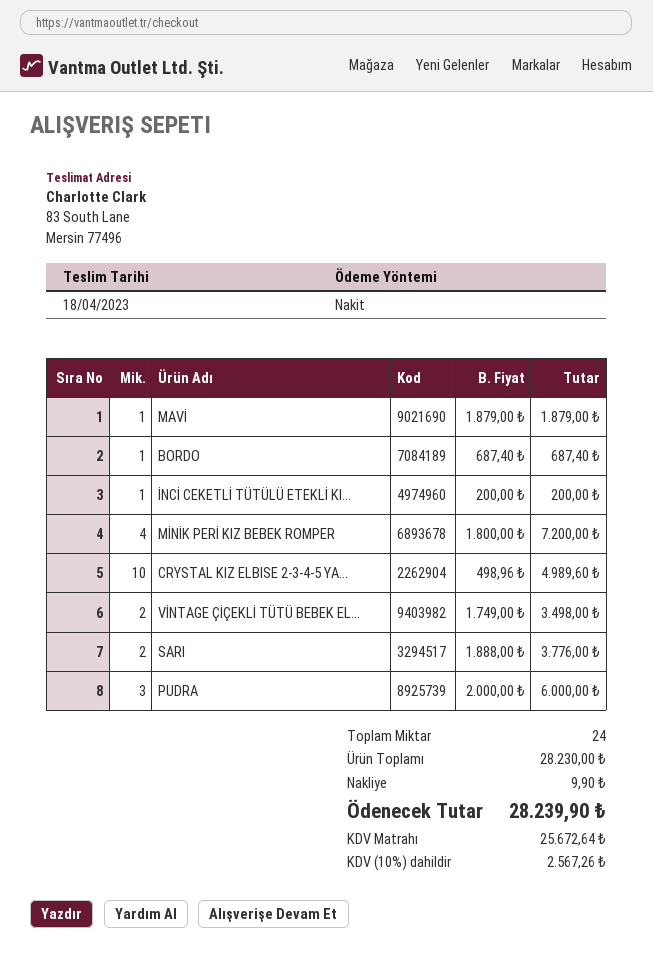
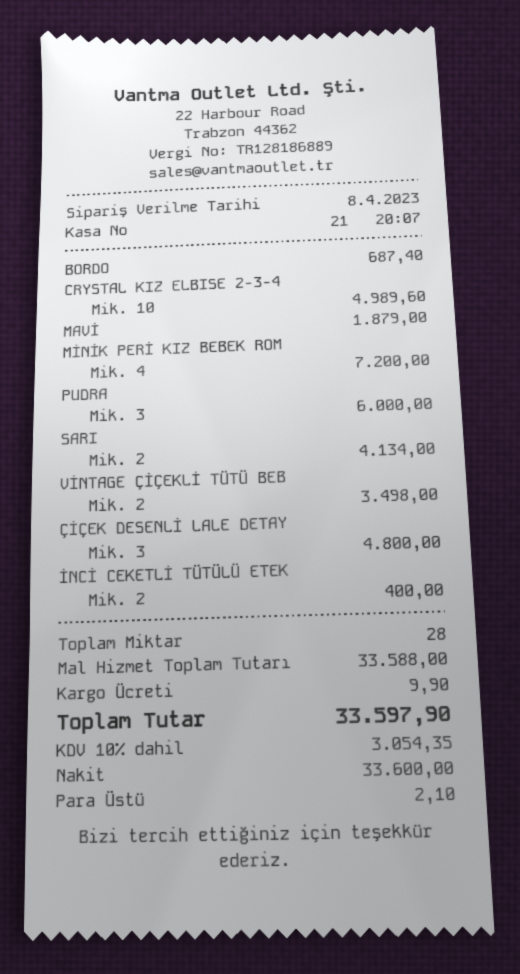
İNCİ CEKETLİ TÜTÜLÜ ETEKLİ KI...: 1 for 200.00 -> 2 for 400.00
SARI: 2 for 3776.00 -> 2 for 4134.00
ÇİÇEK DESENLİ LALE DETAY: none -> 3 for 4800.00
total quantity: 24 -> 28
subtotal: 28230.00 -> 33588.00
tax: 10% = 2567.26 -> 10% = 3054.35
total: 28239.90 -> 33597.90

